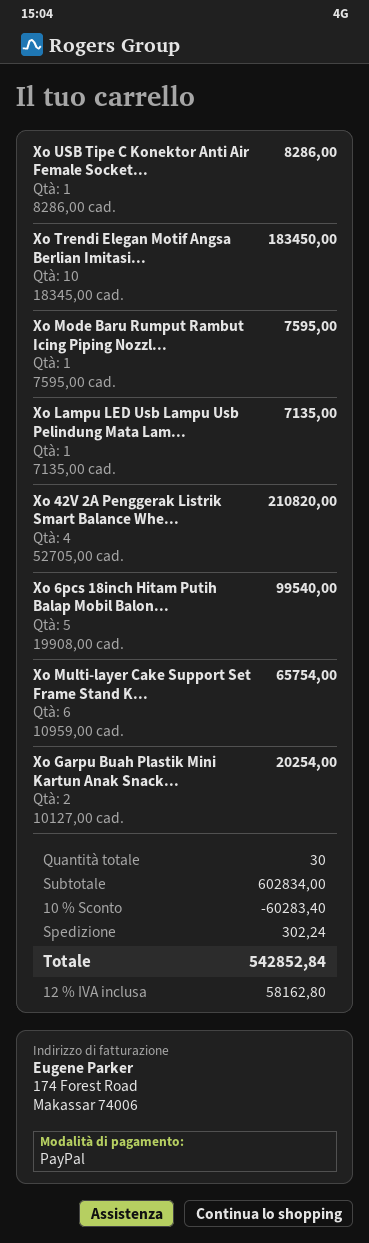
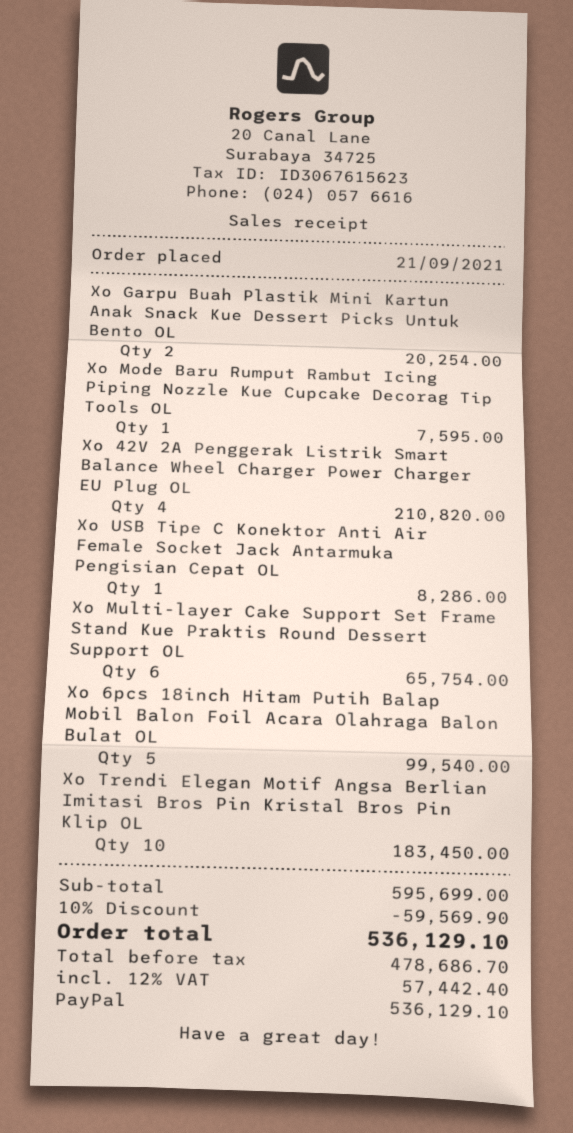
Xo Lampu LED Usb Lampu Usb Pelindung Mata Lam...: 1 for 7135.00 -> none
subtotal: 602834.00 -> 595699.00
discount: 10% = 60283.40 -> 10% = 59569.90
shipping: 302.24 -> none
tax: 12% = 58162.80 -> 12% = 57442.40
total: 542852.84 -> 536129.10

